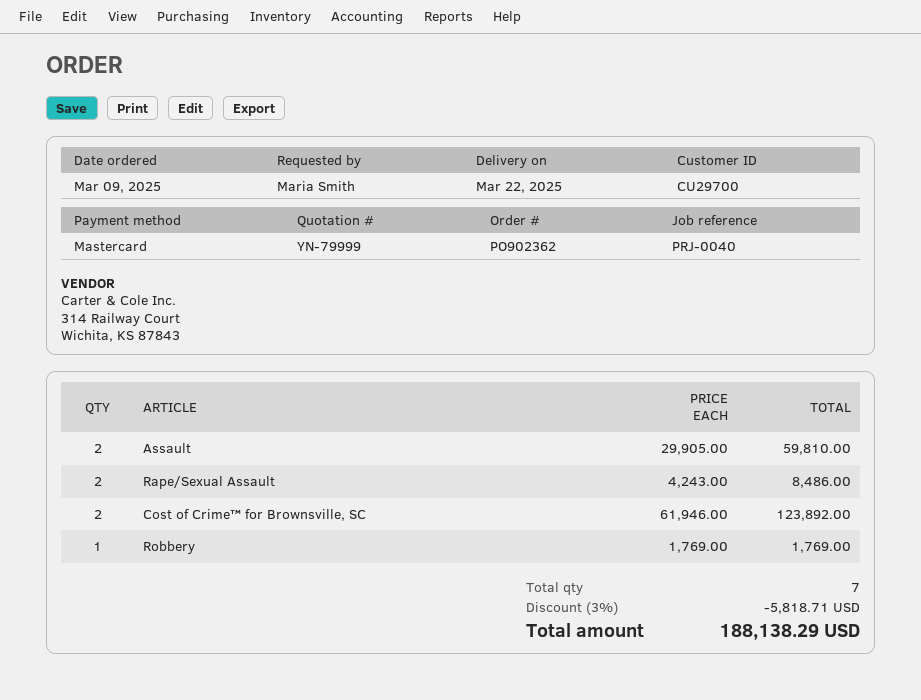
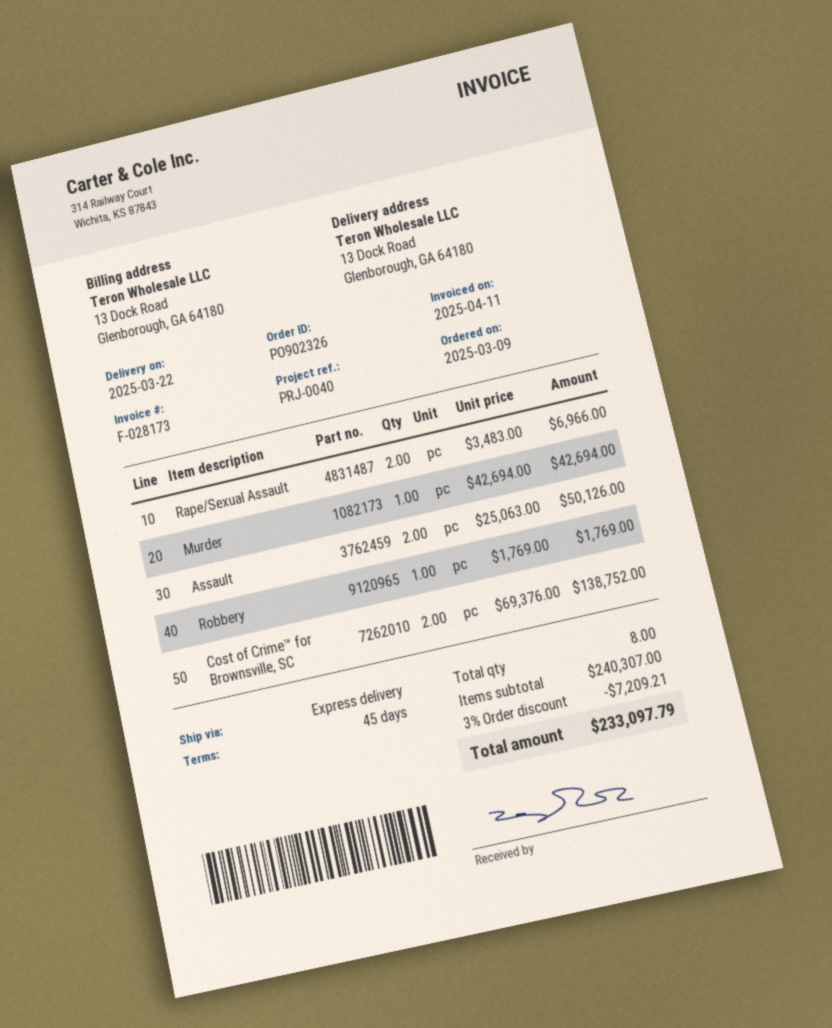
order number: PO902362 -> PO902326
Assault: 2 x 29905.00 = 59810.00 -> 2 x 25063.00 = 50126.00
Rape/Sexual Assault: 2 x 4243.00 = 8486.00 -> 2 x 3483.00 = 6966.00
Cost of Crime™ for Brownsville, SC: 2 x 61946.00 = 123892.00 -> 2 x 69376.00 = 138752.00
Murder: none -> 1 x 42694.00 = 42694.00
total quantity: 7 -> 8
discount: 3% = 5818.71 -> 3% = 7209.21
total: 188138.29 -> 233097.79

